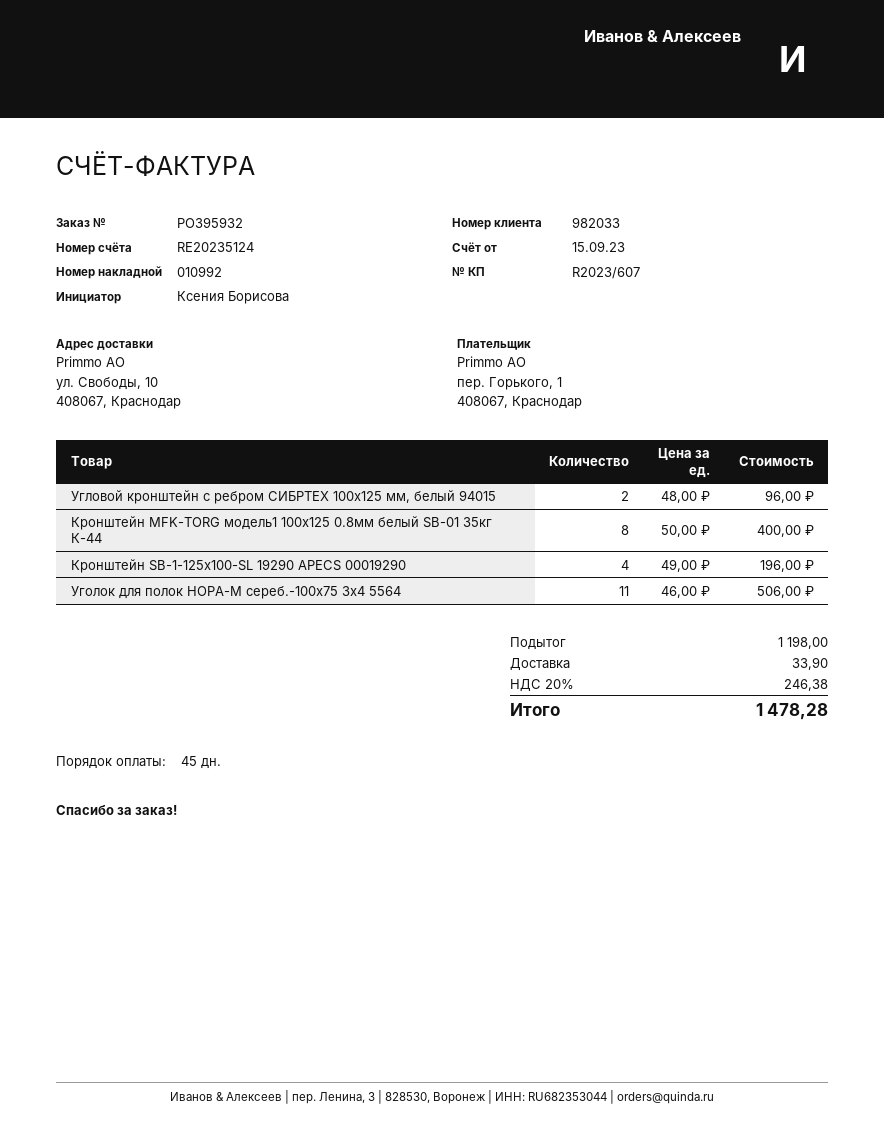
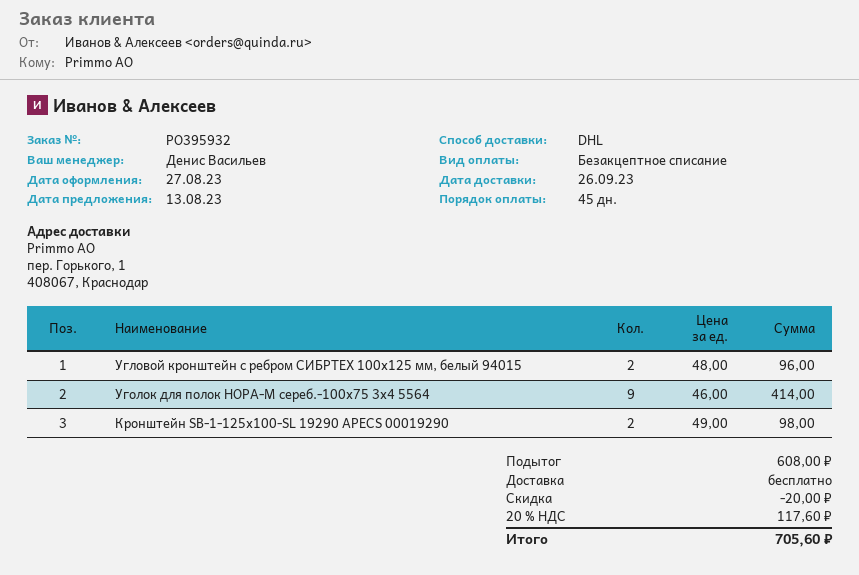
ship to: ул. Свободы, 10, 408067, Краснодар -> пер. Горького, 1, 408067, Краснодар
Кронштейн MFK-TORG модель1 100х125 0.8мм белый SB-01 35кг К-44: 8 x 50.00 = 400.00 -> none
Кронштейн SB-1-125х100-SL 19290 APECS 00019290: 4 x 49.00 = 196.00 -> 2 x 49.00 = 98.00
Уголок для полок НОРА-М сереб.-100х75 3х4 5564: 11 x 46.00 = 506.00 -> 9 x 46.00 = 414.00
subtotal: 1198.00 -> 608.00
discount: none -> 20.00
shipping: 33.90 -> 0.00
tax: 20% = 246.38 -> 20% = 117.60
total: 1478.28 -> 705.60

